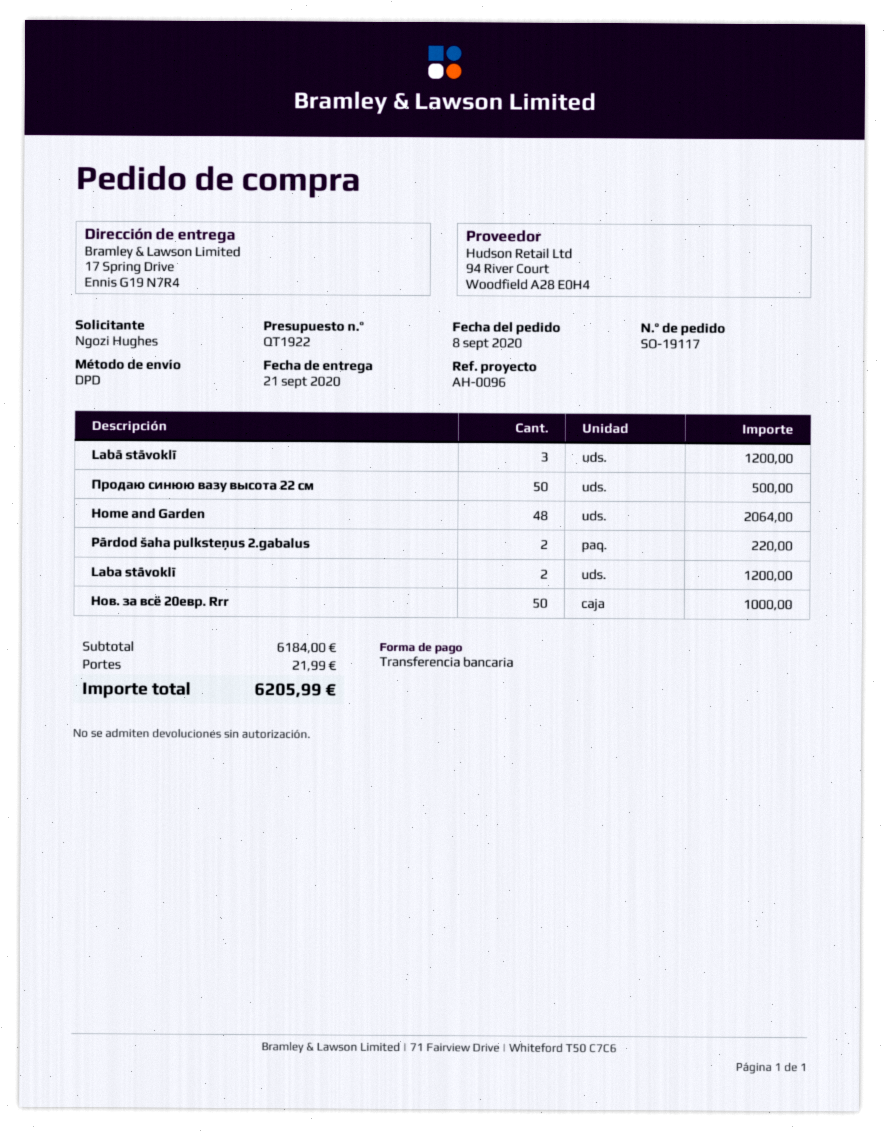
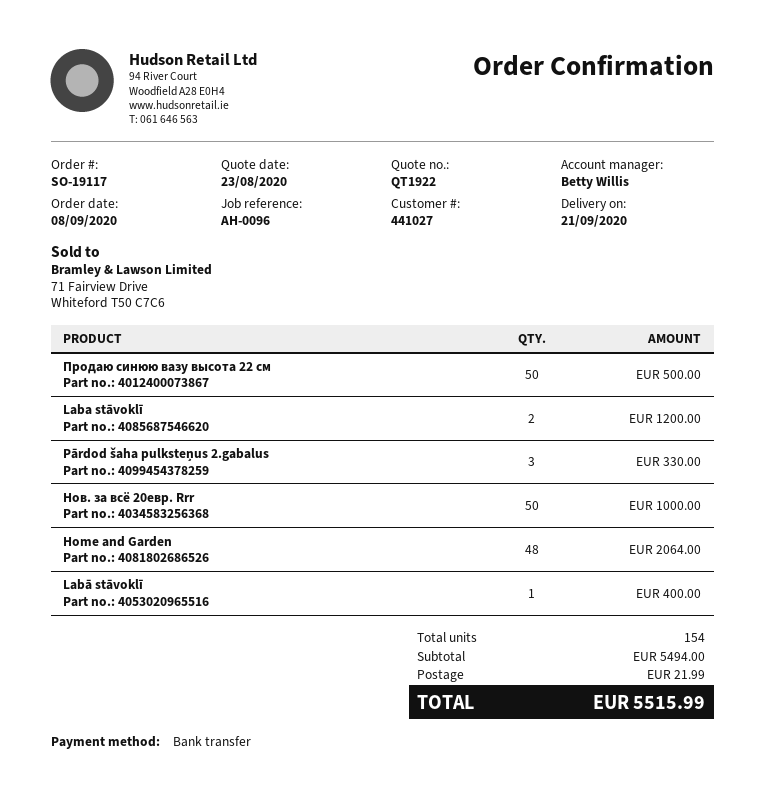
Labā stāvoklī: 3 for 1200.00 -> 1 for 400.00
Pārdod šaha pulksteņus 2.gabalus: 2 for 220.00 -> 3 for 330.00
subtotal: 6184.00 -> 5494.00
total: 6205.99 -> 5515.99

